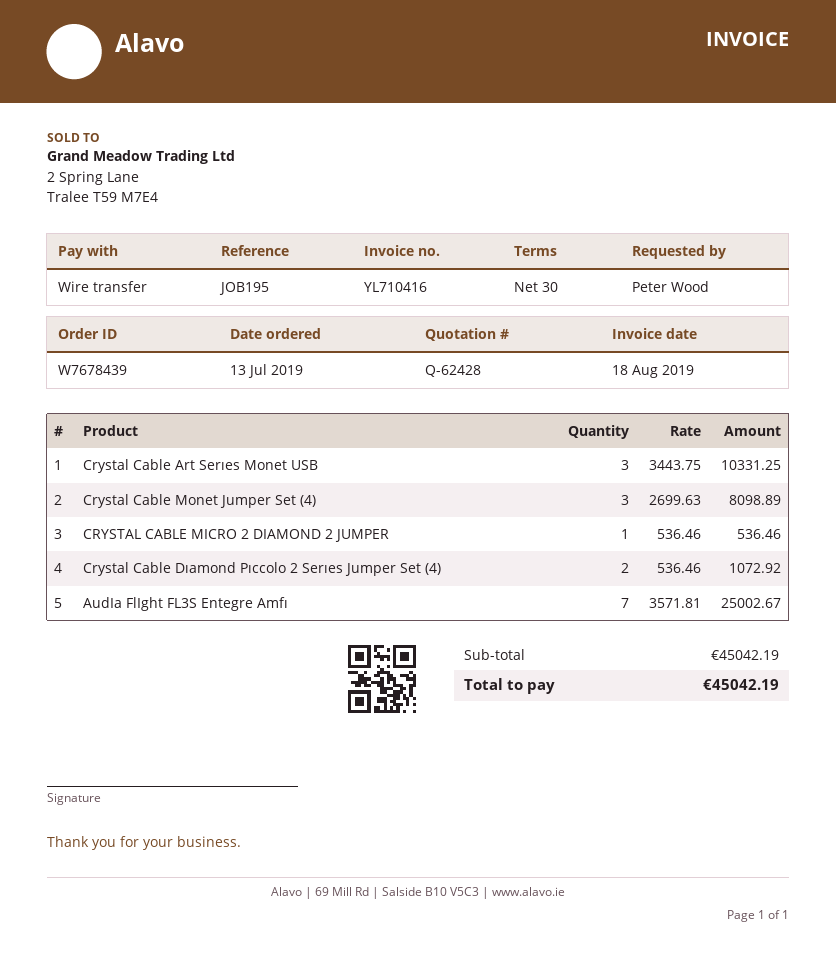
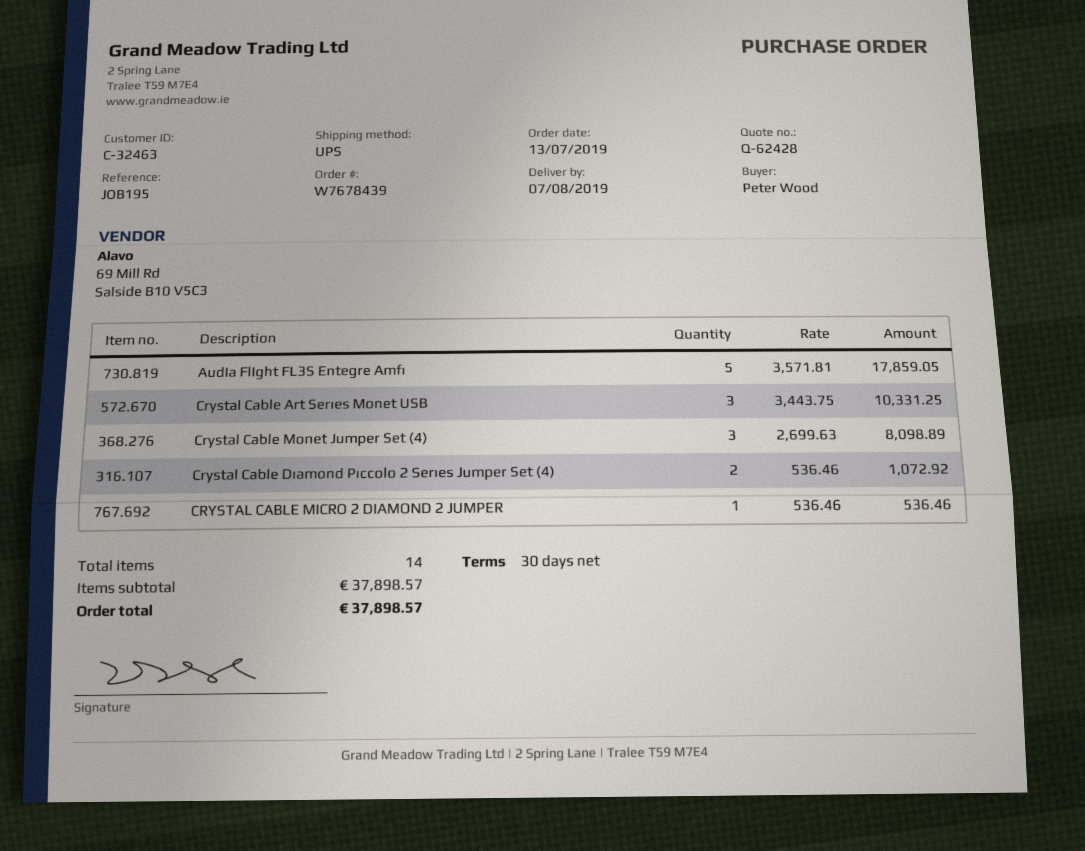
AudIa FlIght FL3S Entegre Amfı: 7 x 3571.81 = 25002.67 -> 5 x 3571.81 = 17859.05
subtotal: 45042.19 -> 37898.57
total: 45042.19 -> 37898.57

